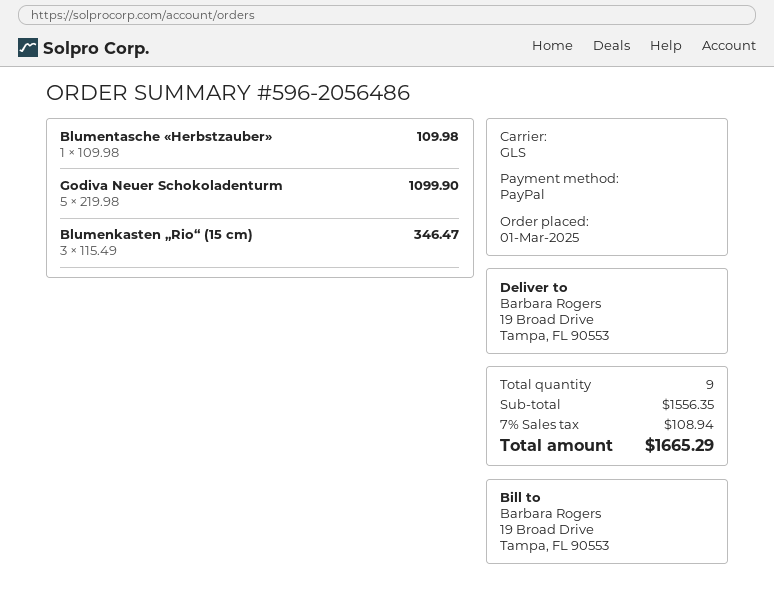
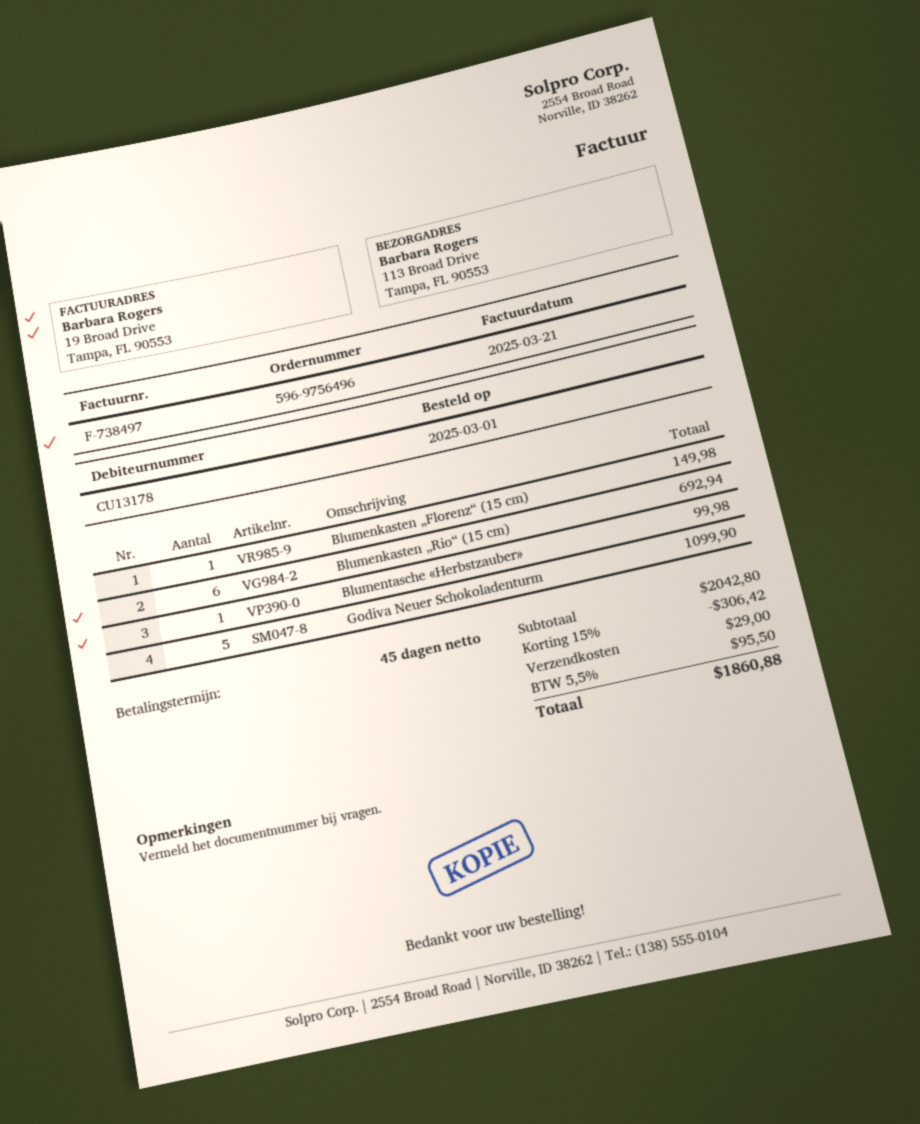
order number: 596-2056486 -> 596-9756496
ship to: 19 Broad Drive, Tampa, FL 90553 -> 113 Broad Drive, Tampa, FL 90553
Blumentasche «Herbstzauber»: 1 for 109.98 -> 1 for 99.98
Blumenkasten „Rio“ (15 cm): 3 for 346.47 -> 6 for 692.94
Blumenkasten „Florenz“ (15 cm): none -> 1 for 149.98
subtotal: 1556.35 -> 2042.80
discount: none -> 15% = 306.42
shipping: none -> 29.00
tax: 7% = 108.94 -> 5.5% = 95.50
total: 1665.29 -> 1860.88

